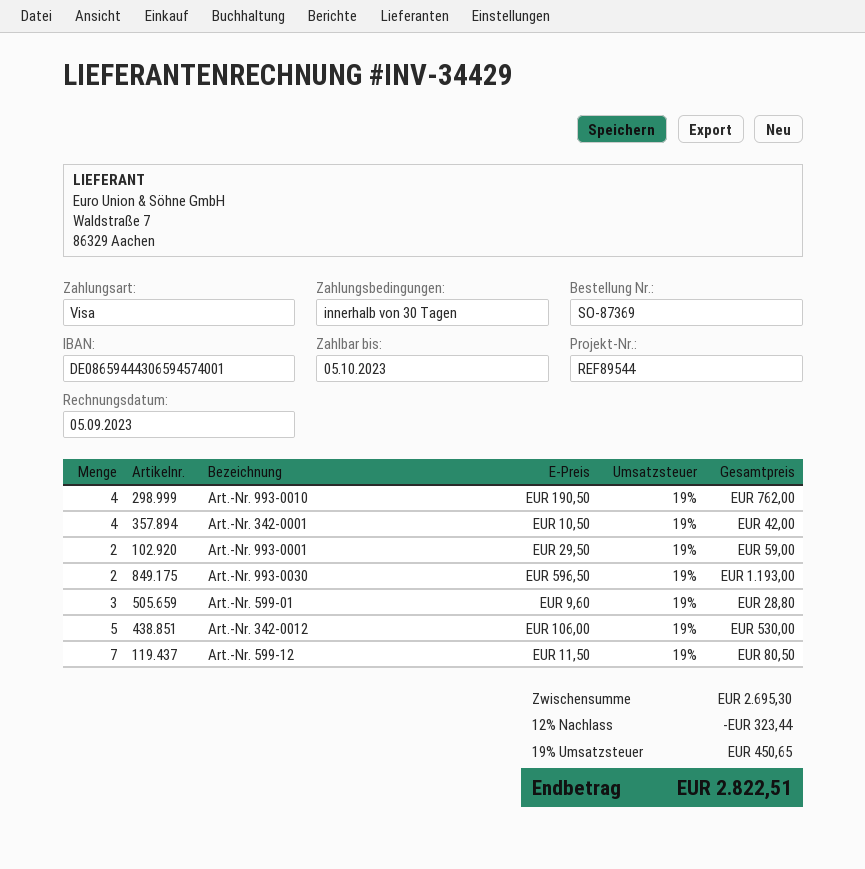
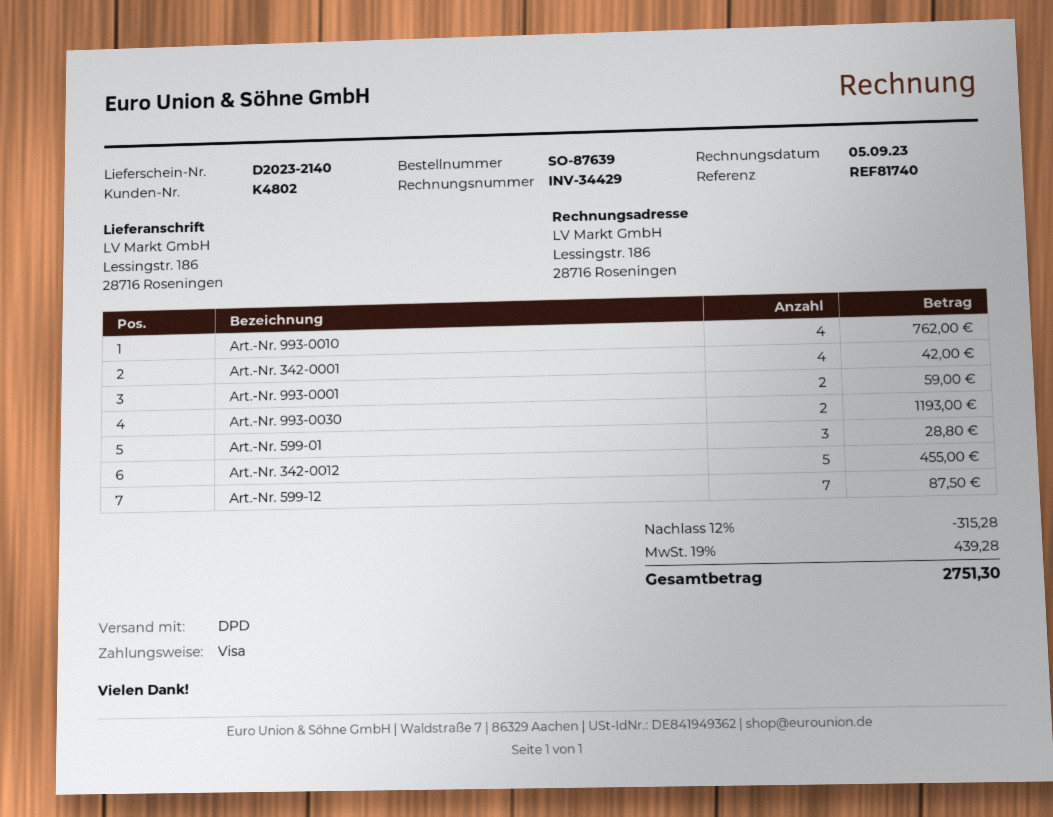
order number: SO-87369 -> SO-87639
reference: REF89544 -> REF81740
Art.-Nr. 342-0012: 5 for 530.00 -> 5 for 455.00
Art.-Nr. 599-12: 7 for 80.50 -> 7 for 87.50
discount: 12% = 323.44 -> 12% = 315.28
tax: 19% = 450.65 -> 19% = 439.28
total: 2822.51 -> 2751.30

